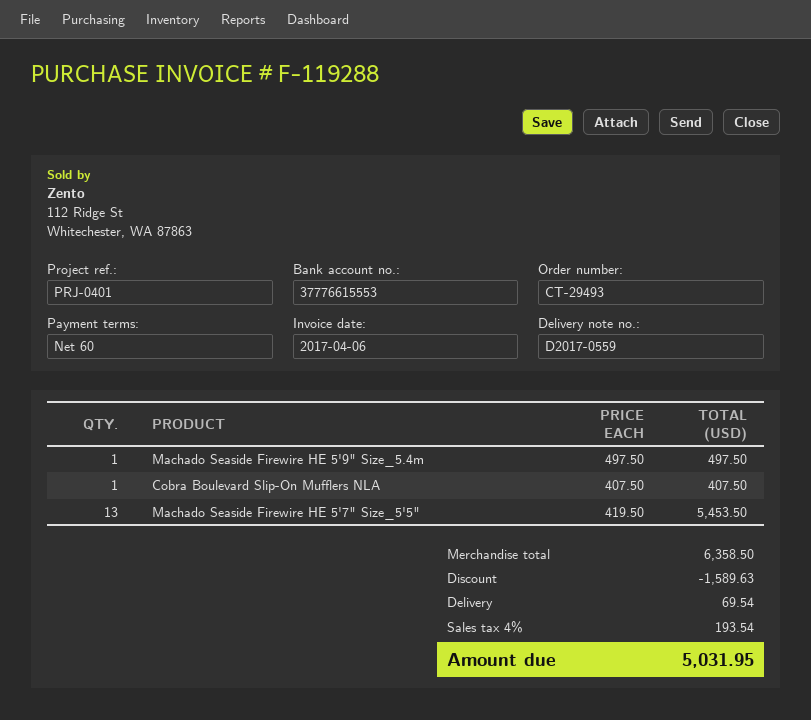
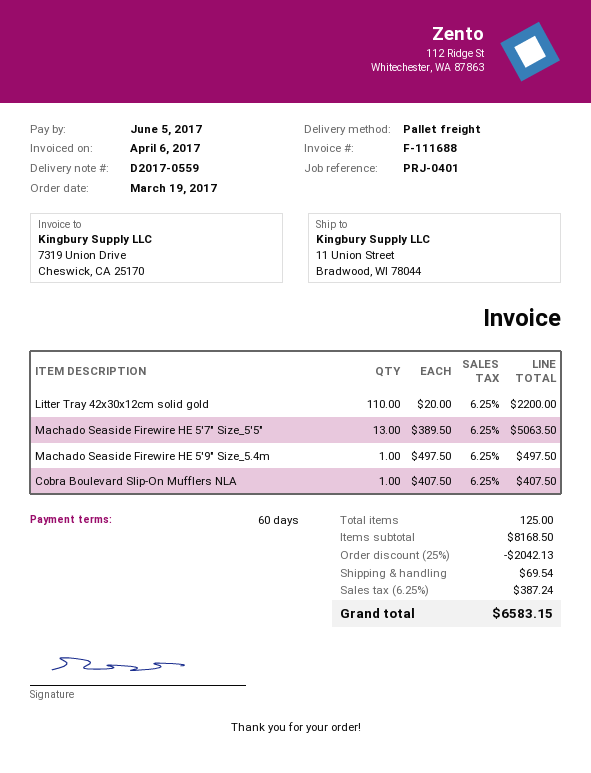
invoice number: F-119288 -> F-111688
Machado Seaside Firewire HE 5'7" Size_5'5": 13 x 419.50 = 5453.50 -> 13 x 389.50 = 5063.50
Litter Tray 42x30x12cm solid gold: none -> 110 x 20.00 = 2200.00
subtotal: 6358.50 -> 8168.50
discount: 1589.63 -> 2042.13
tax: 4% = 193.54 -> 6.25% = 387.24
total: 5031.95 -> 6583.15

